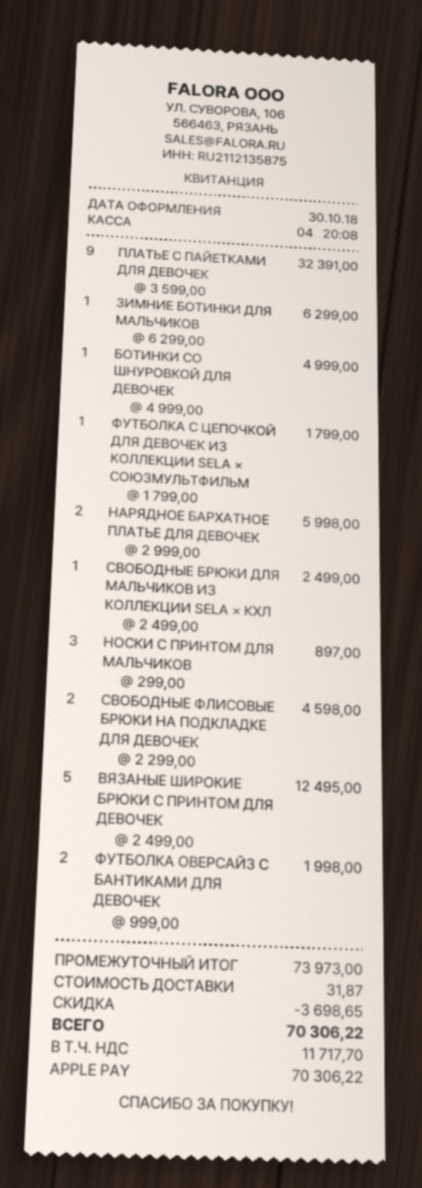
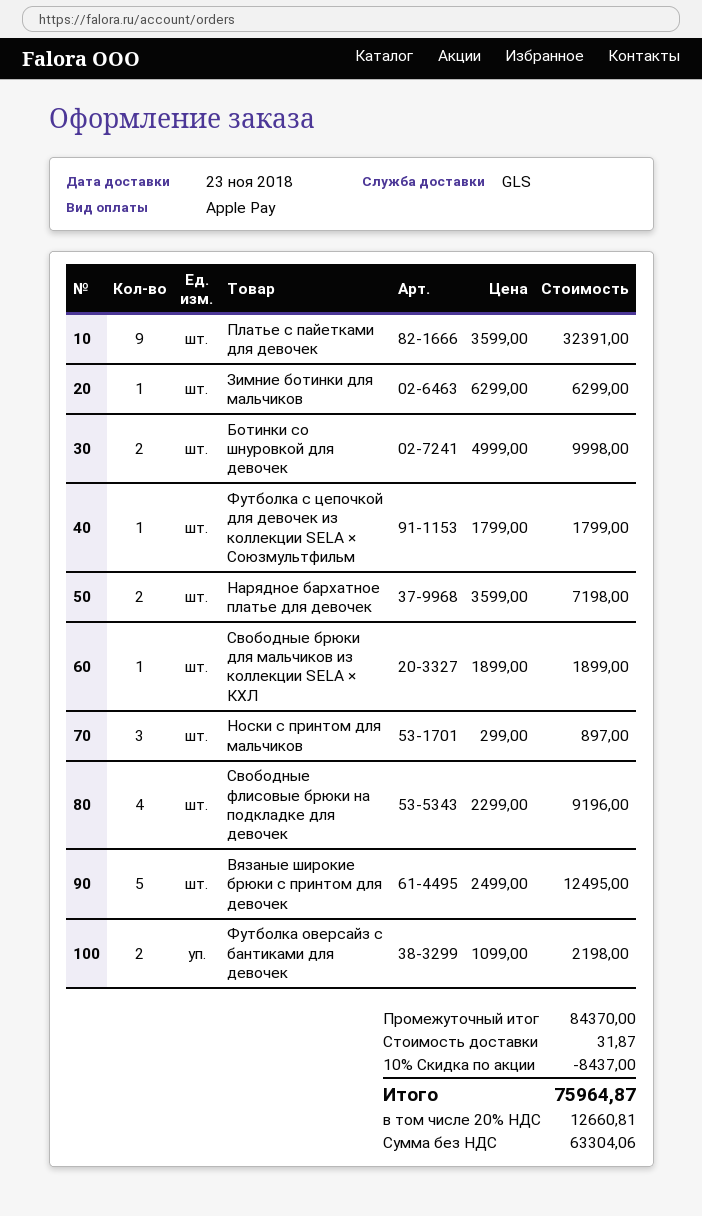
БОТИНКИ СО ШНУРОВКОЙ ДЛЯ ДЕВОЧЕК: 1 x 4999.00 = 4999.00 -> 2 x 4999.00 = 9998.00
НАРЯДНОЕ БАРХАТНОЕ ПЛАТЬЕ ДЛЯ ДЕВОЧЕК: 2 x 2999.00 = 5998.00 -> 2 x 3599.00 = 7198.00
СВОБОДНЫЕ БРЮКИ ДЛЯ МАЛЬЧИКОВ ИЗ КОЛЛЕКЦИИ SELA × КХЛ: 1 x 2499.00 = 2499.00 -> 1 x 1899.00 = 1899.00
СВОБОДНЫЕ ФЛИСОВЫЕ БРЮКИ НА ПОДКЛАДКЕ ДЛЯ ДЕВОЧЕК: 2 x 2299.00 = 4598.00 -> 4 x 2299.00 = 9196.00
ФУТБОЛКА ОВЕРСАЙЗ С БАНТИКАМИ ДЛЯ ДЕВОЧЕК: 2 x 999.00 = 1998.00 -> 2 x 1099.00 = 2198.00
subtotal: 73973.00 -> 84370.00
discount: 3698.65 -> 8437.00
tax: 11717.70 -> 12660.81
total: 70306.22 -> 75964.87

